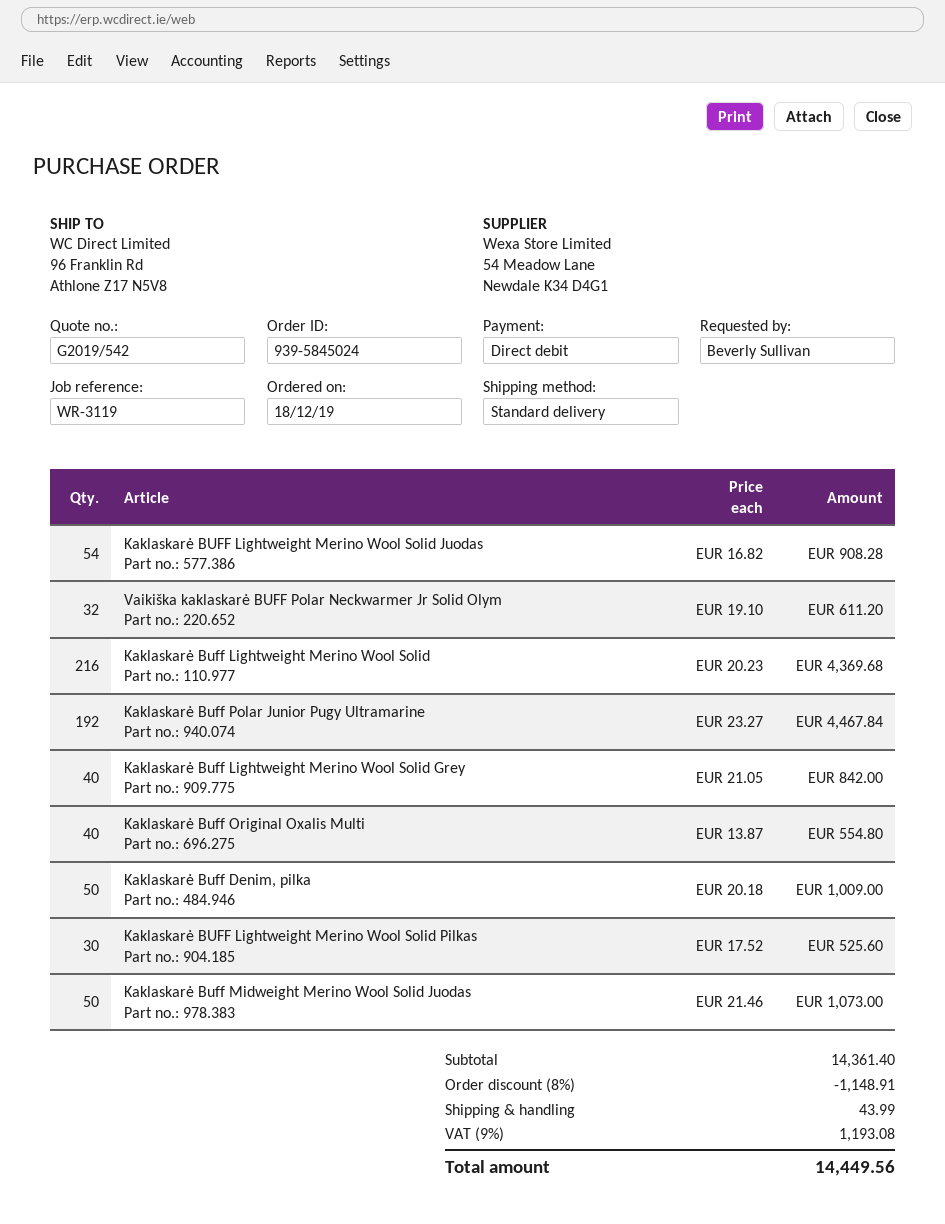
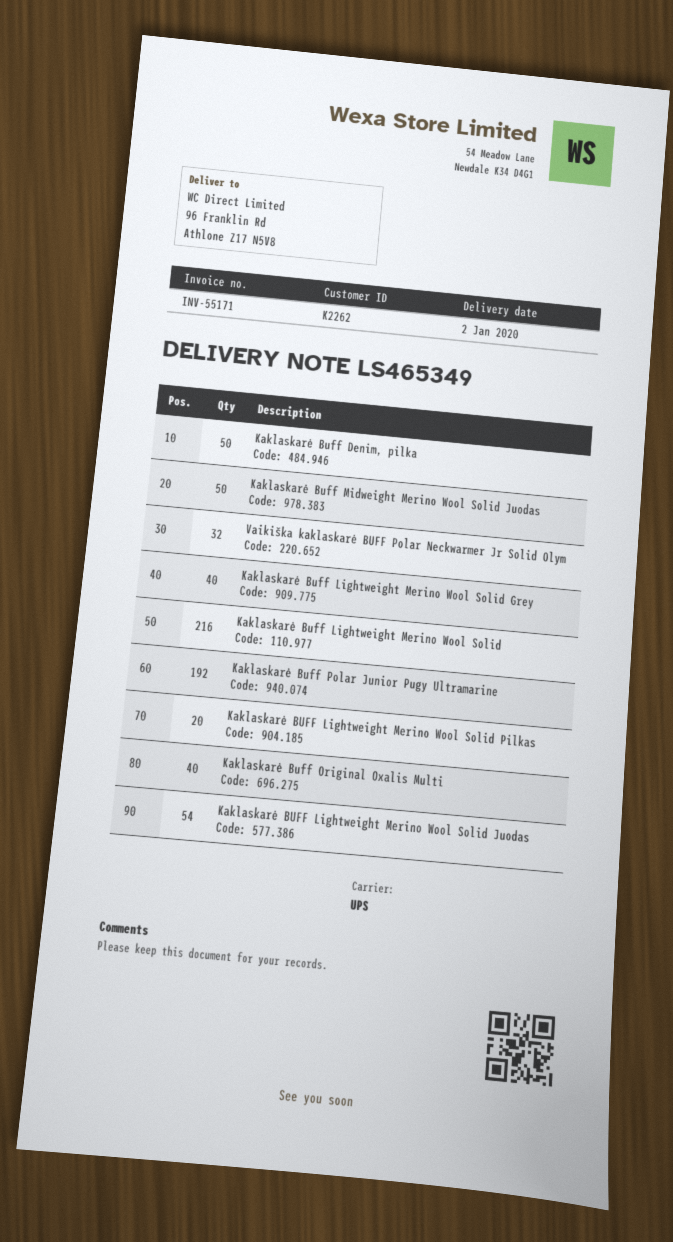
shipping method: standard -> UPS
Kaklaskarė BUFF Lightweight Merino Wool Solid Pilkas: 30 -> 20

